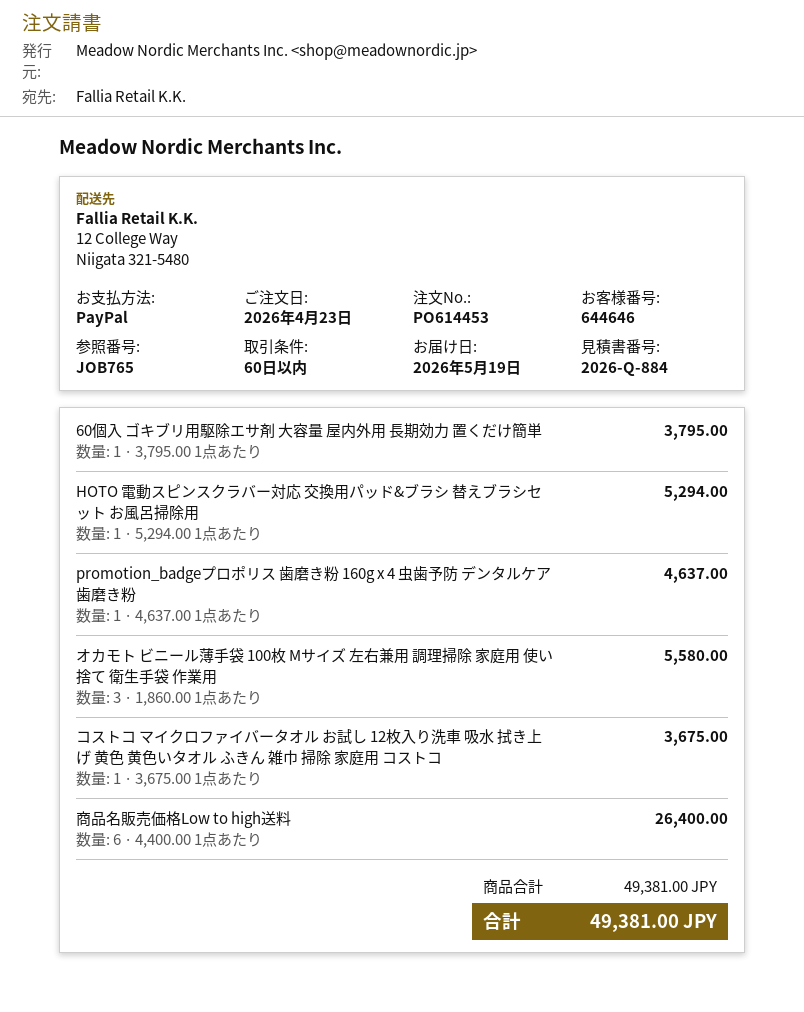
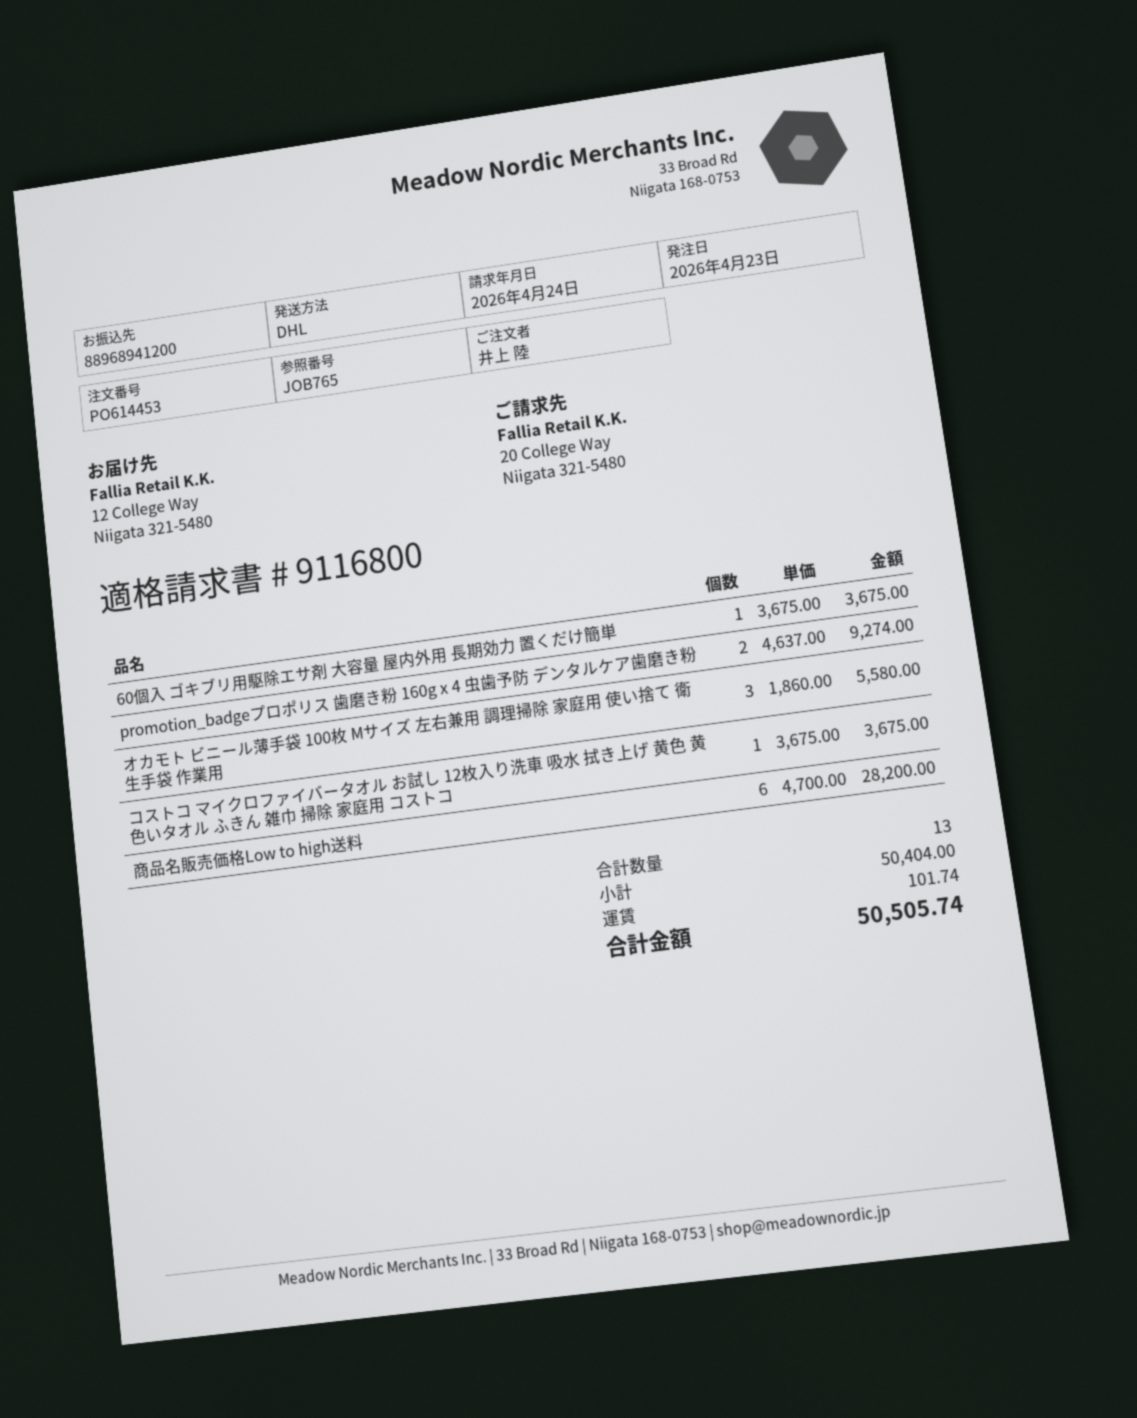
60個入 ゴキブリ用駆除エサ剤 大容量 屋内外用 長期効力 置くだけ簡単: 1 x 3795.00 = 3795.00 -> 1 x 3675.00 = 3675.00
HOTO 電動スピンスクラバー対応 交換用パッド&ブラシ 替えブラシセット お風呂掃除用: 1 x 5294.00 = 5294.00 -> none
promotion_badgeプロポリス 歯磨き粉 160g x 4 虫歯予防 デンタルケア歯磨き粉: 1 x 4637.00 = 4637.00 -> 2 x 4637.00 = 9274.00
商品名販売価格Low to high送料: 6 x 4400.00 = 26400.00 -> 6 x 4700.00 = 28200.00
subtotal: 49381.00 -> 50404.00
shipping: none -> 101.74
total: 49381.00 -> 50505.74

